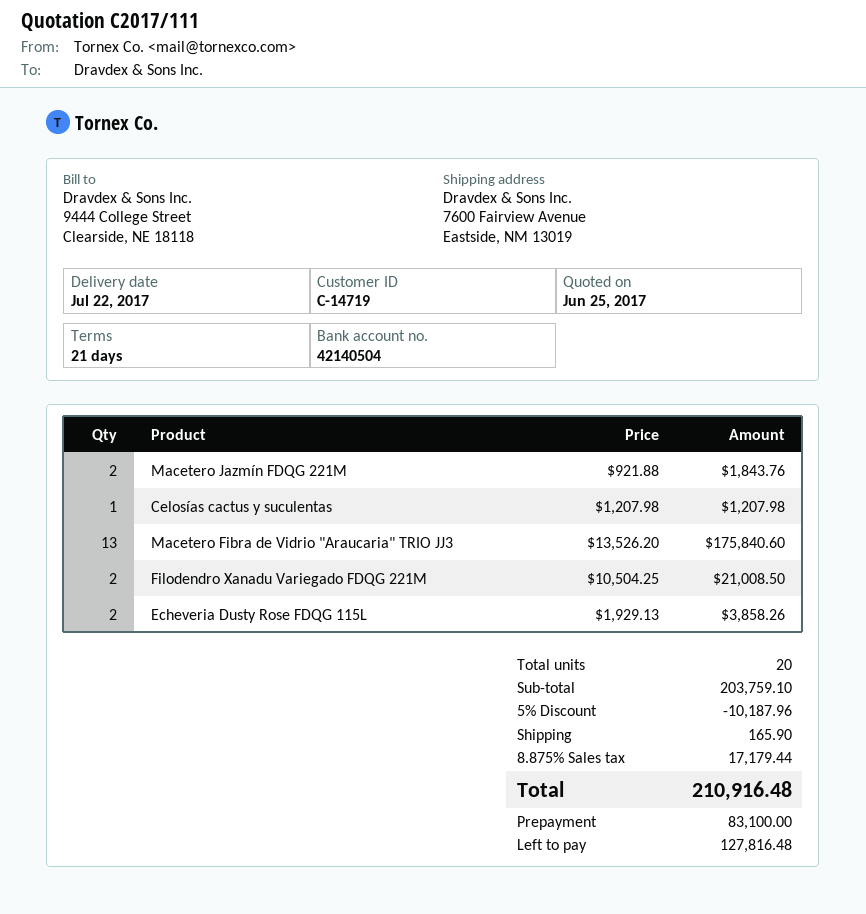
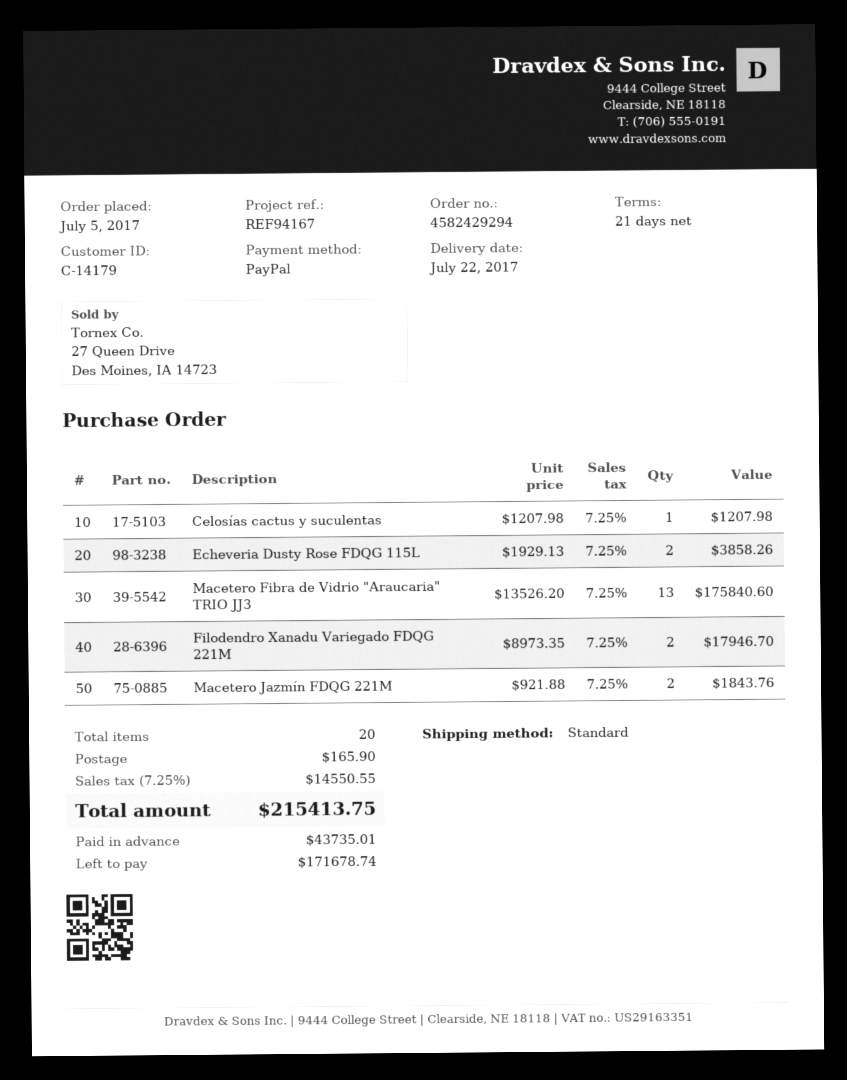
customer number: C-14719 -> C-14179
Filodendro Xanadu Variegado FDQG 221M: 2 x 10504.25 = 21008.50 -> 2 x 8973.35 = 17946.70
discount: 5% = 10187.96 -> none
tax: 8.875% = 17179.44 -> 7.25% = 14550.55
total: 210916.48 -> 215413.75
deposit: 83100.00 -> 43735.01
balance: 127816.48 -> 171678.74

